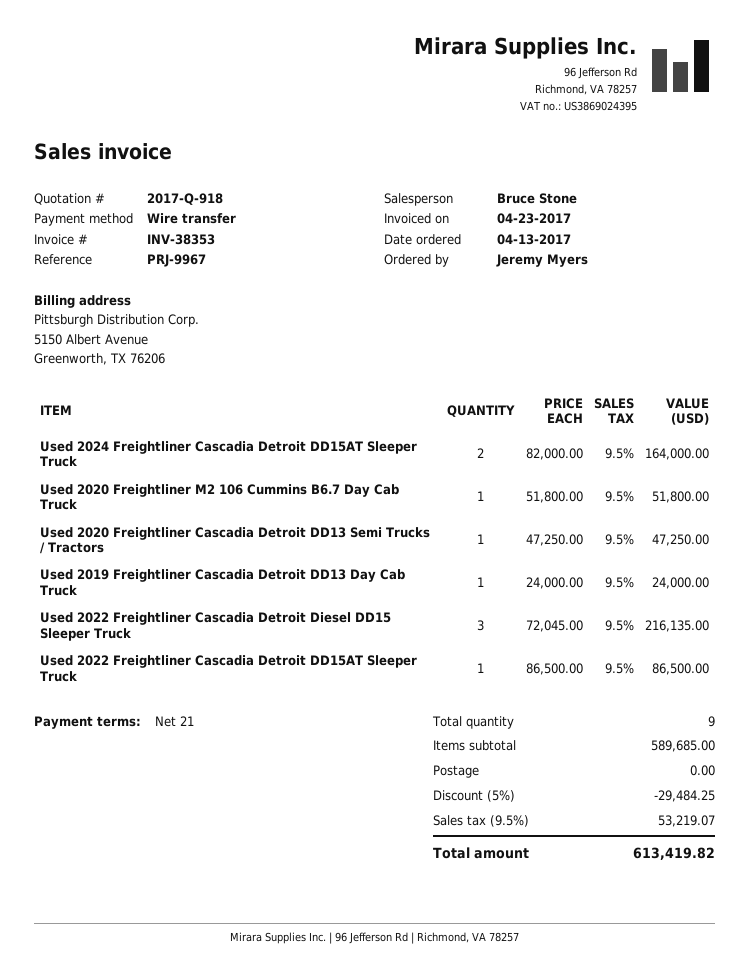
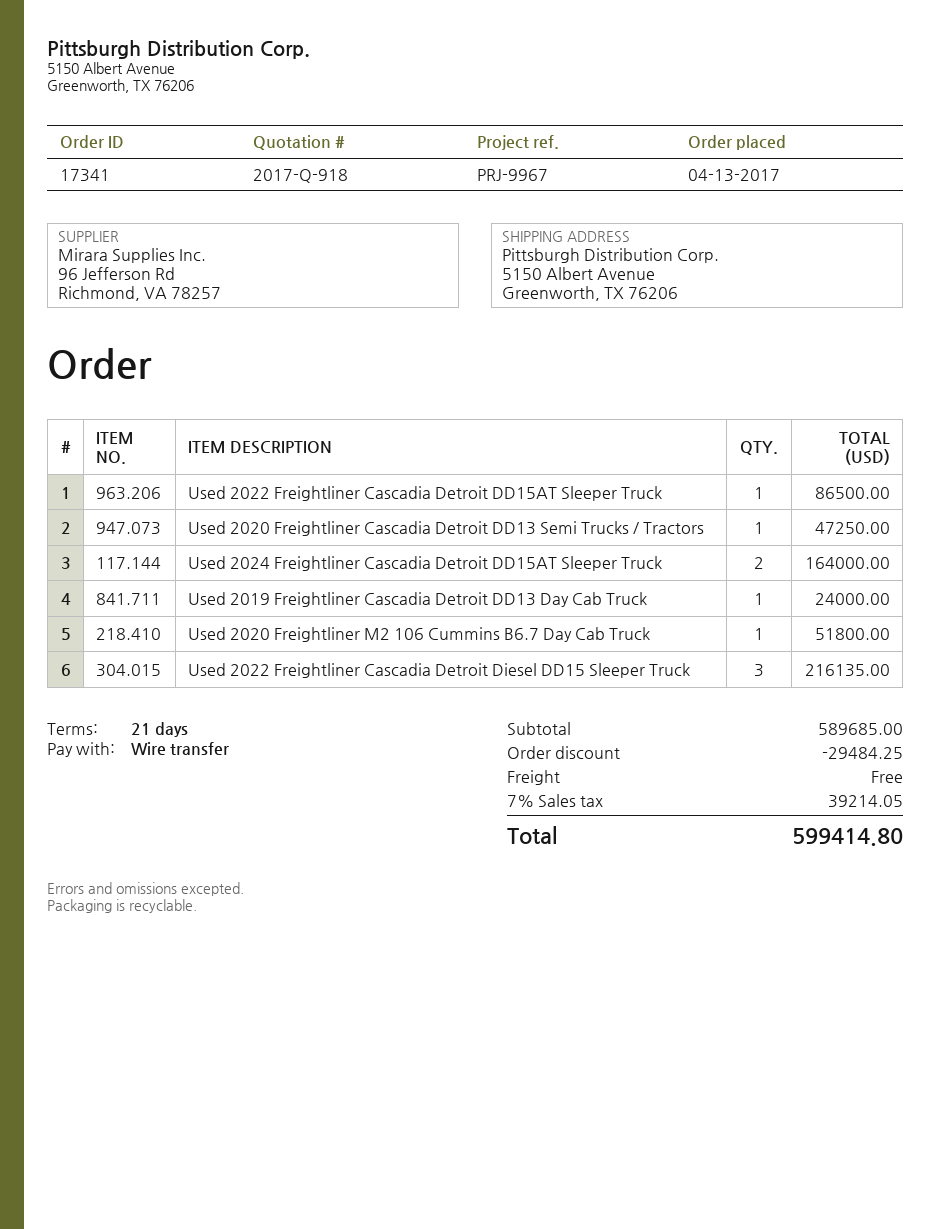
tax: 9.5% = 53219.07 -> 7% = 39214.05
total: 613419.82 -> 599414.80

